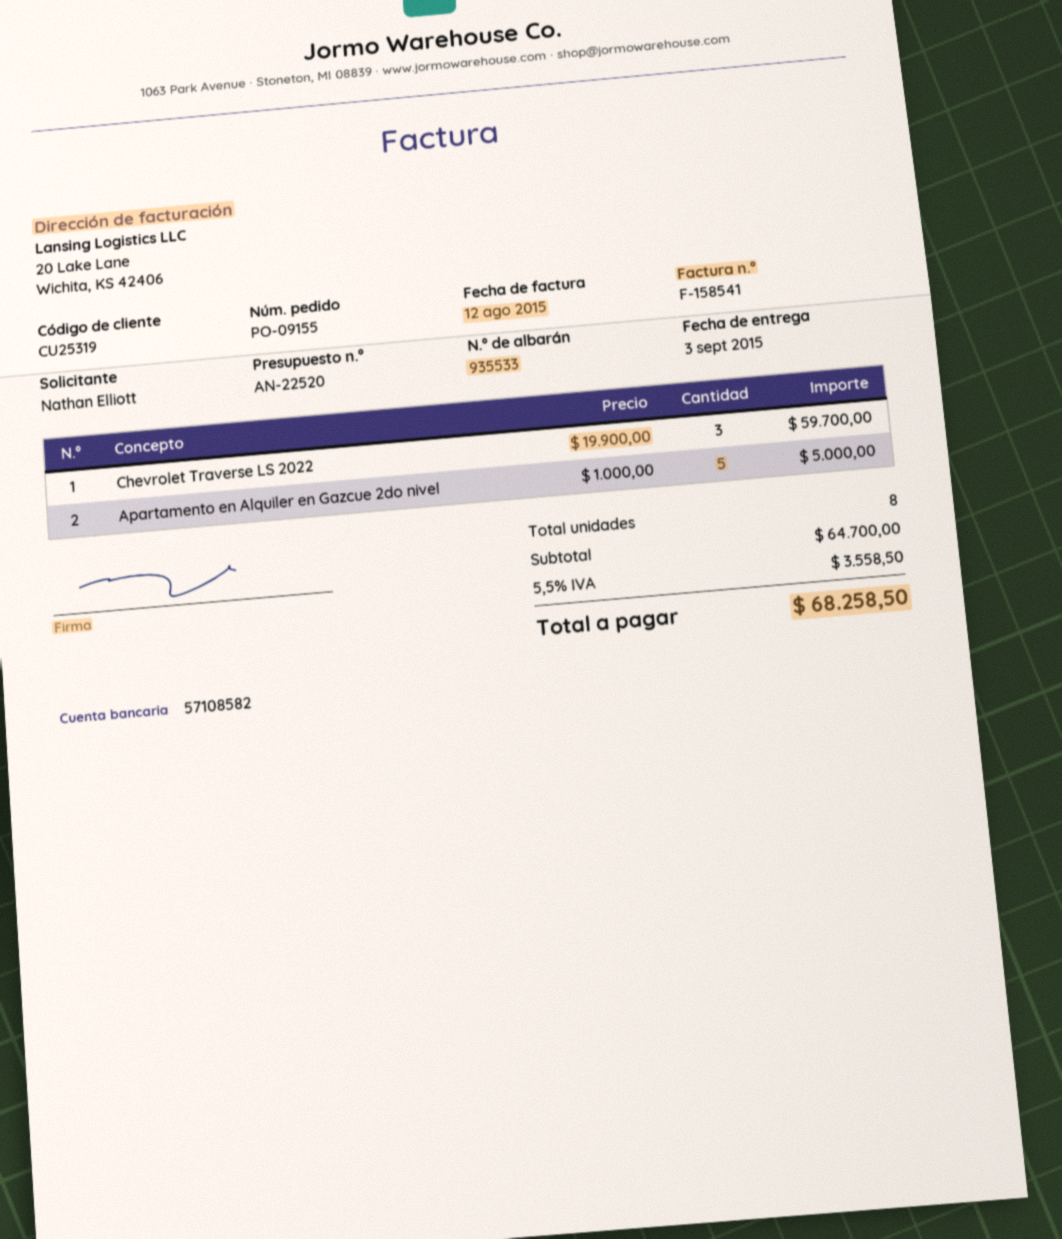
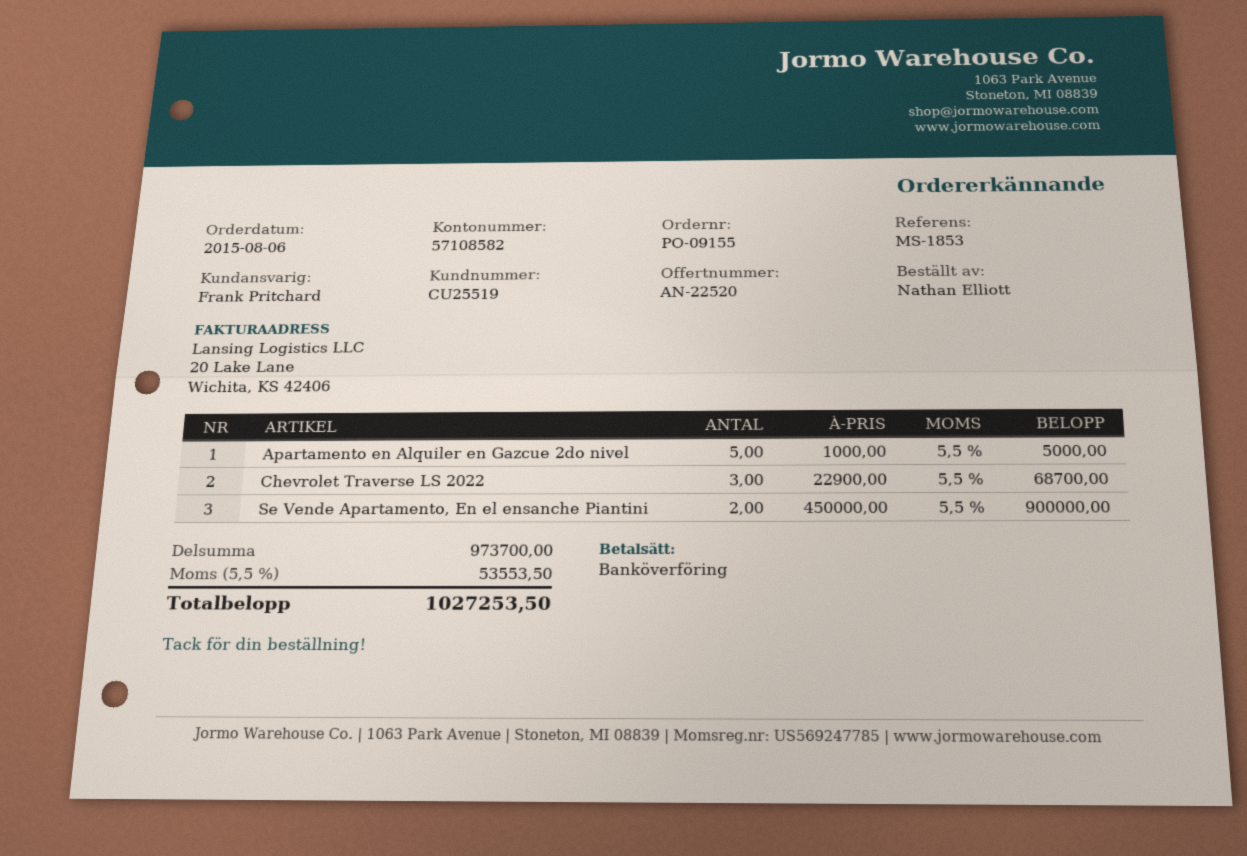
customer number: CU25319 -> CU25519
Chevrolet Traverse LS 2022: 3 x 19900.00 = 59700.00 -> 3 x 22900.00 = 68700.00
Se Vende Apartamento, En el ensanche Piantini: none -> 2 x 450000.00 = 900000.00
subtotal: 64700.00 -> 973700.00
tax: 5.5% = 3558.50 -> 5.5% = 53553.50
total: 68258.50 -> 1027253.50

